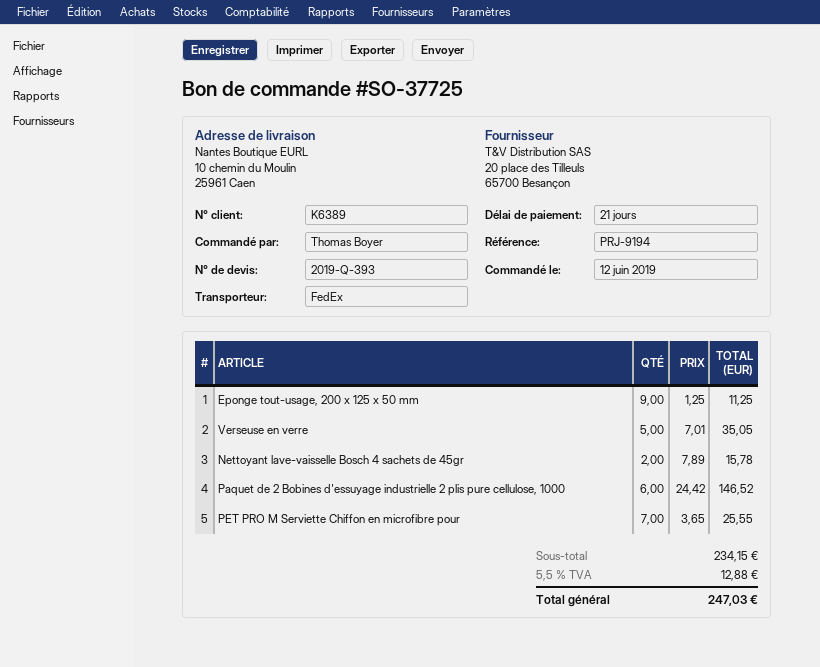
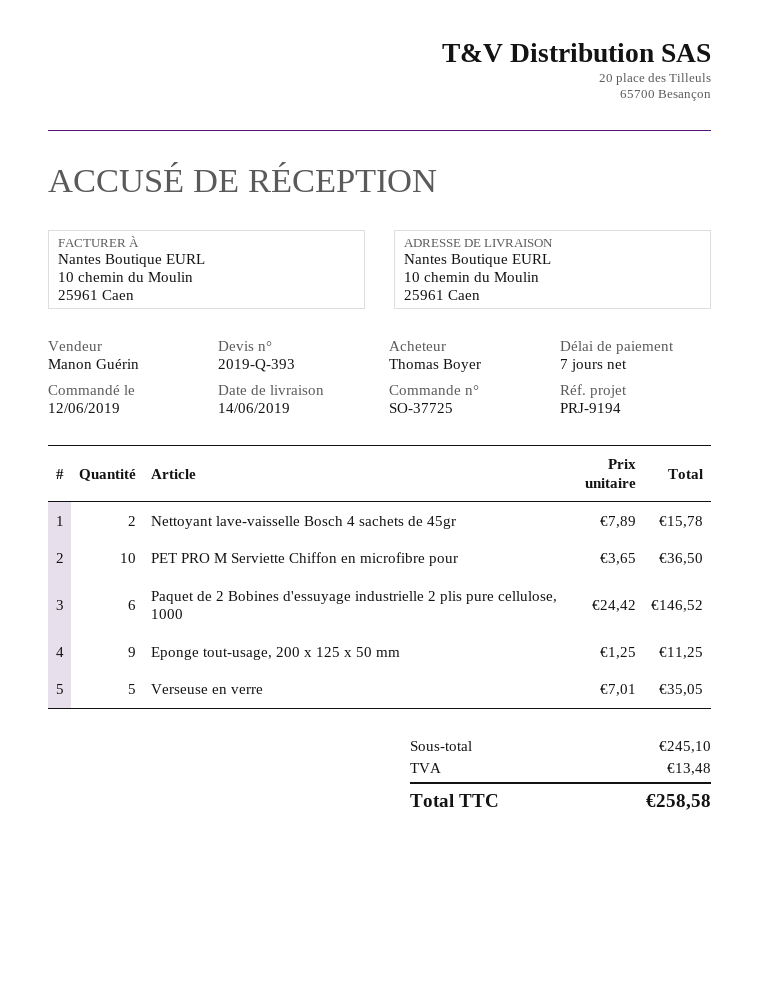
payment terms: 21 days -> 7 days
PET PRO M Serviette Chiffon en microfibre pour: 7 x 3.65 = 25.55 -> 10 x 3.65 = 36.50
subtotal: 234.15 -> 245.10
tax: 12.88 -> 13.48
total: 247.03 -> 258.58

